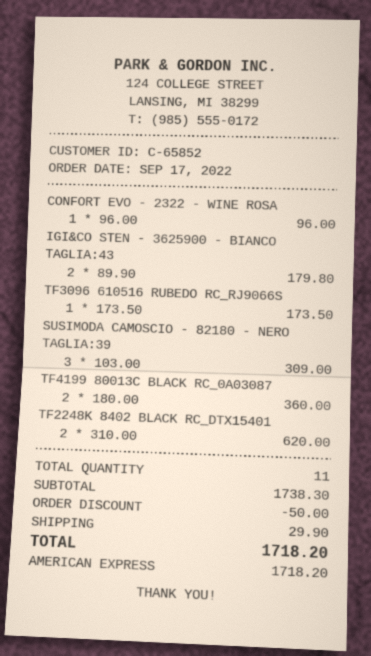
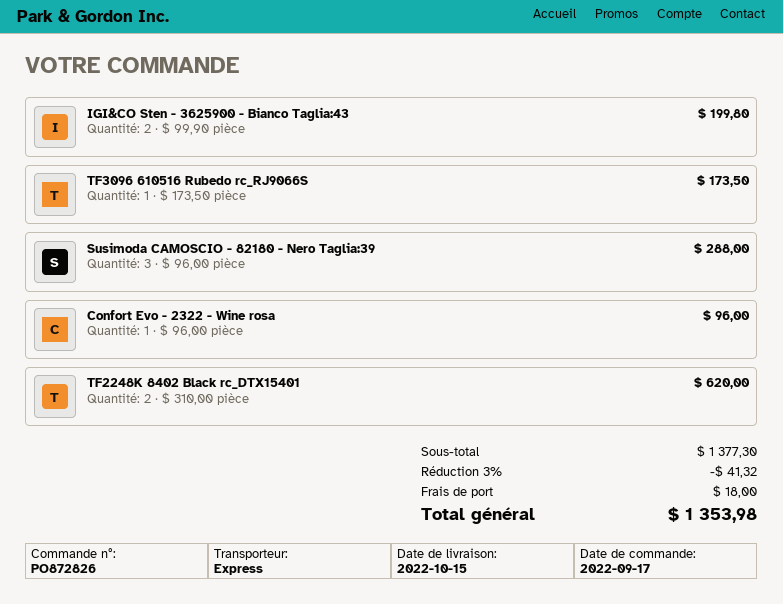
IGI&CO STEN - 3625900 - BIANCO TAGLIA:43: 2 x 89.90 = 179.80 -> 2 x 99.90 = 199.80
SUSIMODA CAMOSCIO - 82180 - NERO TAGLIA:39: 3 x 103.00 = 309.00 -> 3 x 96.00 = 288.00
TF4199 80013C BLACK RC_0A03087: 2 x 180.00 = 360.00 -> none
subtotal: 1738.30 -> 1377.30
discount: 50.00 -> 41.32
shipping: 29.90 -> 18.00
total: 1718.20 -> 1353.98

